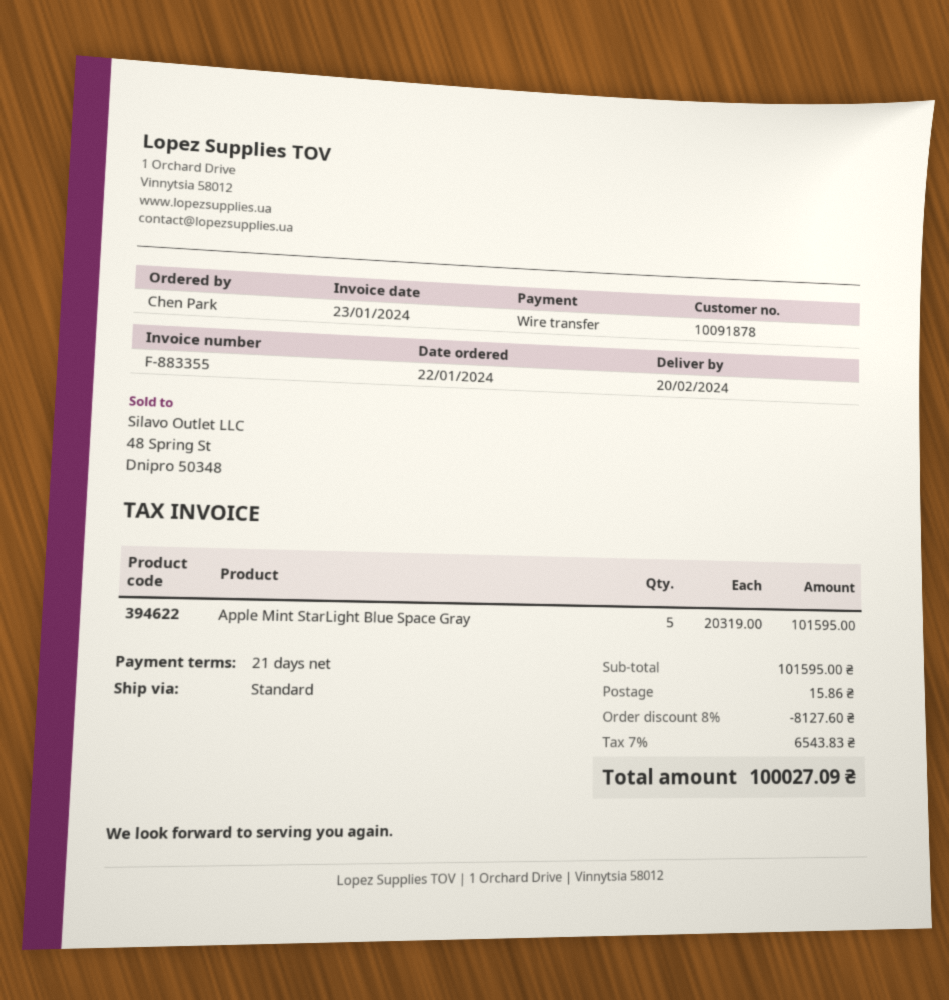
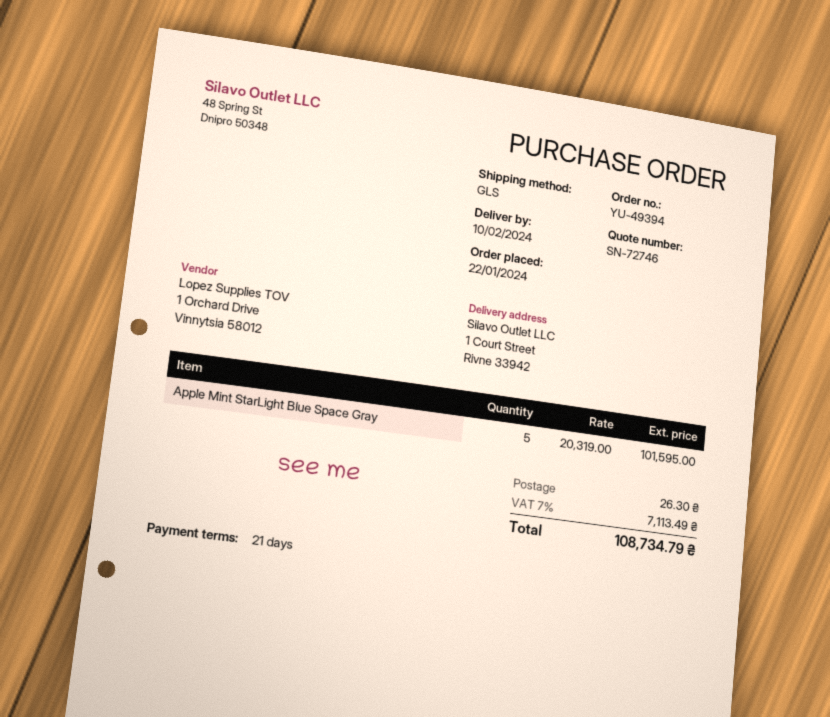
delivery date: 2024-02-20 -> 2024-02-10
shipping method: standard -> GLS
discount: 8% = 8127.60 -> none
shipping: 15.86 -> 26.30
tax: 7% = 6543.83 -> 7% = 7113.49
total: 100027.09 -> 108734.79

